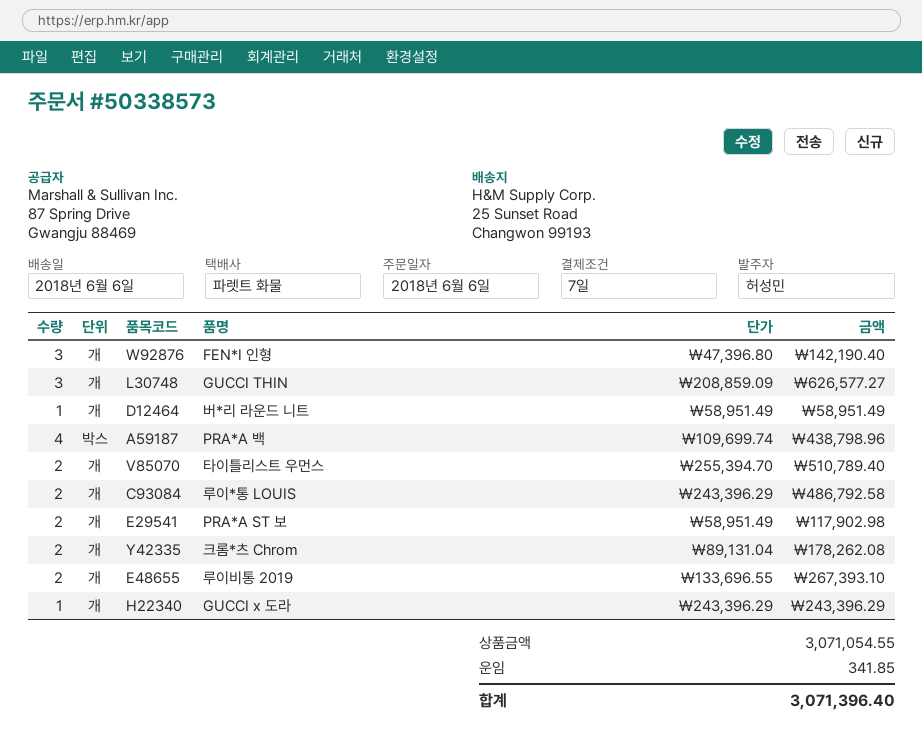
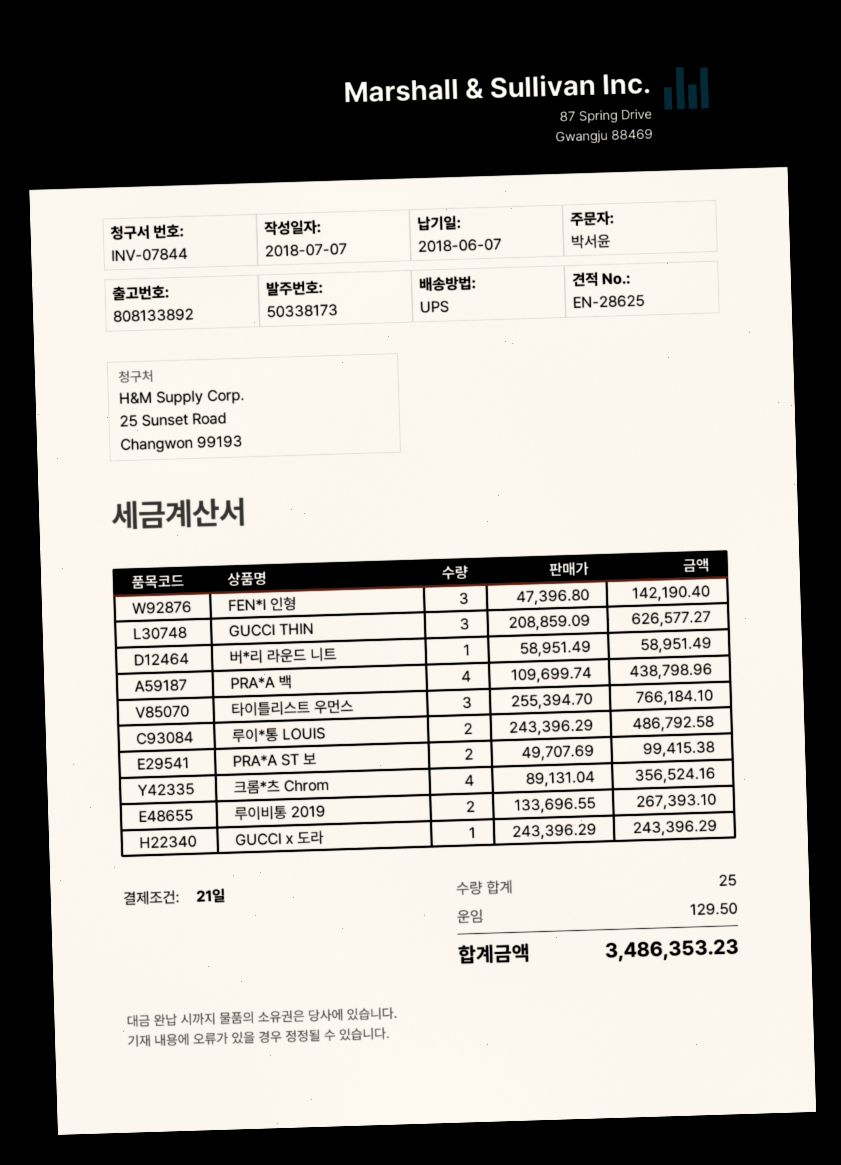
order number: 50338573 -> 50338173
delivery date: 2018-06-06 -> 2018-06-07
payment terms: 7 days -> 21 days
ordered by: 허성민 -> 박서윤
shipping method: pallet freight -> UPS
타이틀리스트 우먼스: 2 x 255394.70 = 510789.40 -> 3 x 255394.70 = 766184.10
PRA*A ST 보: 2 x 58951.49 = 117902.98 -> 2 x 49707.69 = 99415.38
크롬*츠 Chrom: 2 x 89131.04 = 178262.08 -> 4 x 89131.04 = 356524.16
shipping: 341.85 -> 129.50
total: 3071396.40 -> 3486353.23

